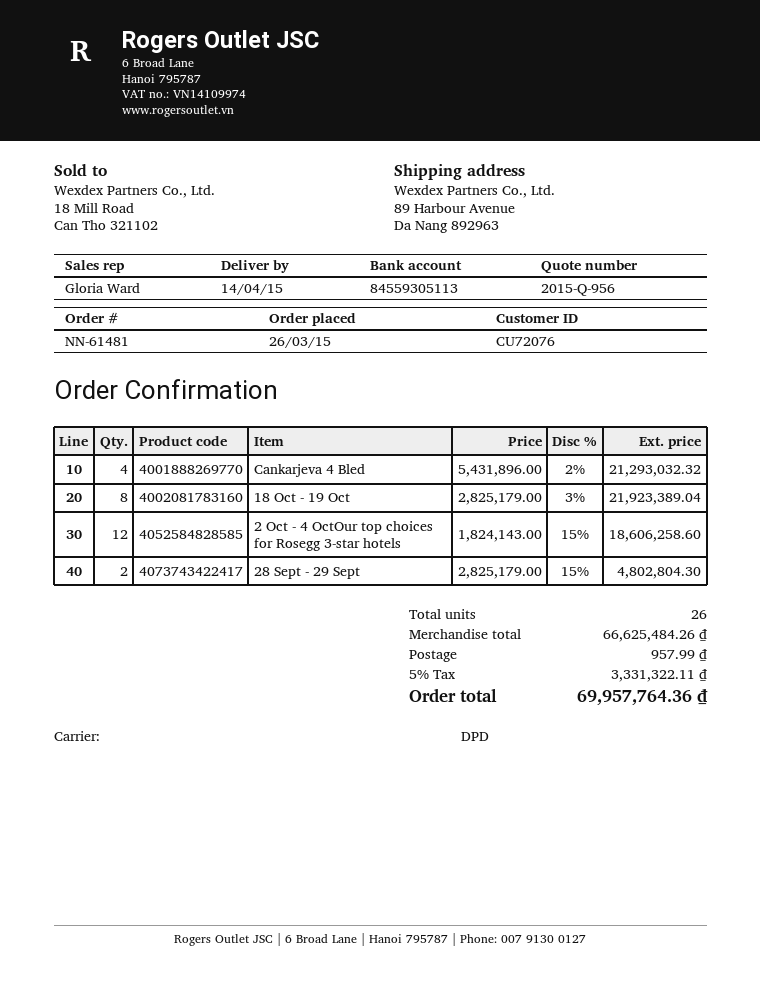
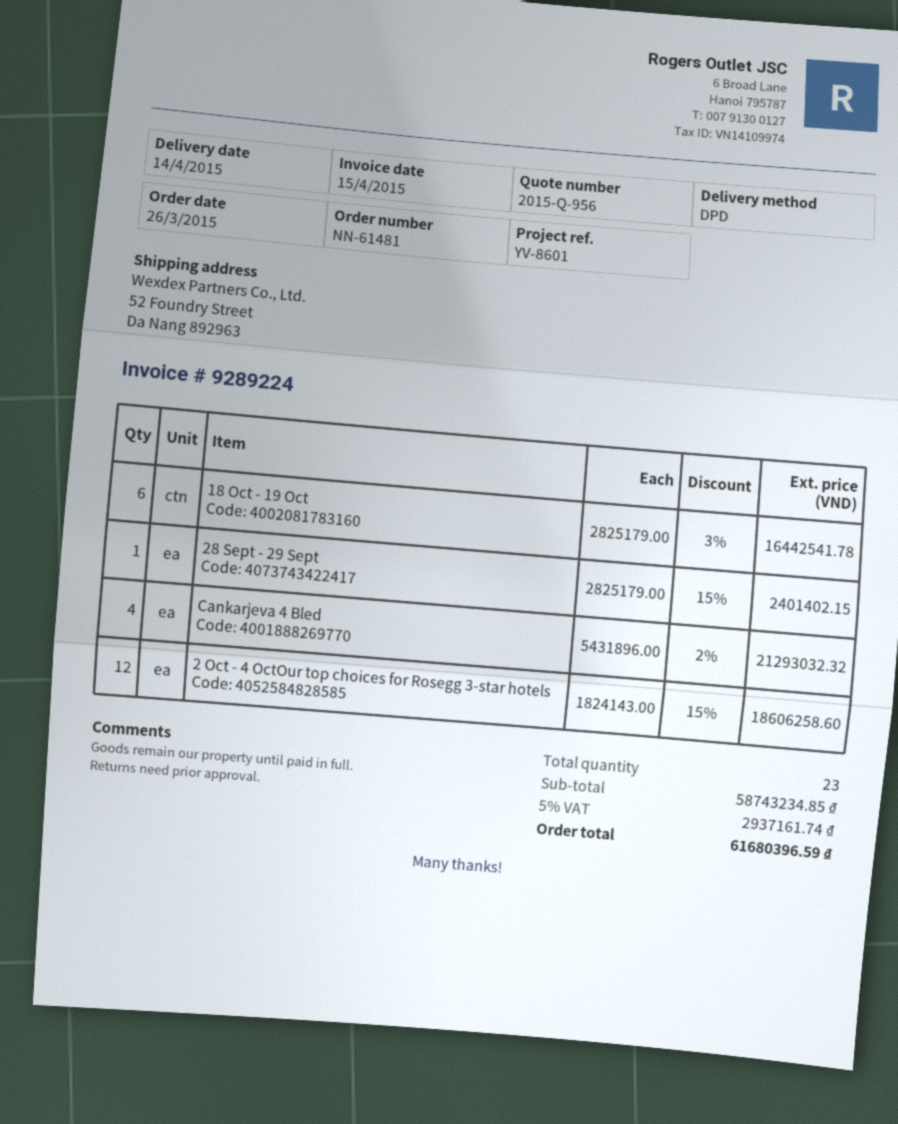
ship to: 89 Harbour Avenue, Da Nang 892963 -> 52 Foundry Street, Da Nang 892963
18 Oct - 19 Oct: 8 x 2825179.00 - 3% = 21923389.04 -> 6 x 2825179.00 - 3% = 16442541.78
28 Sept - 29 Sept: 2 x 2825179.00 - 15% = 4802804.30 -> 1 x 2825179.00 - 15% = 2401402.15
total quantity: 26 -> 23
subtotal: 66625484.26 -> 58743234.85
shipping: 957.99 -> none
tax: 5% = 3331322.11 -> 5% = 2937161.74
total: 69957764.36 -> 61680396.59

